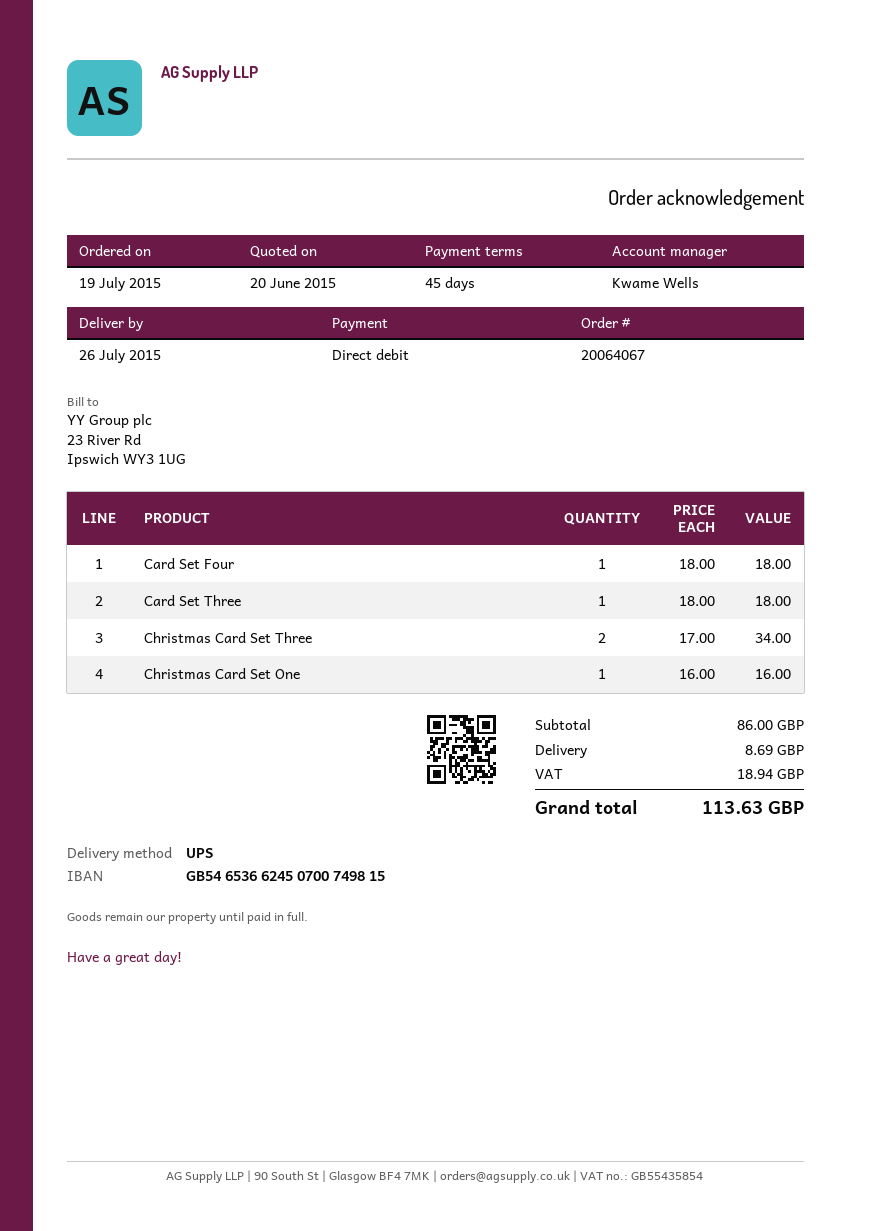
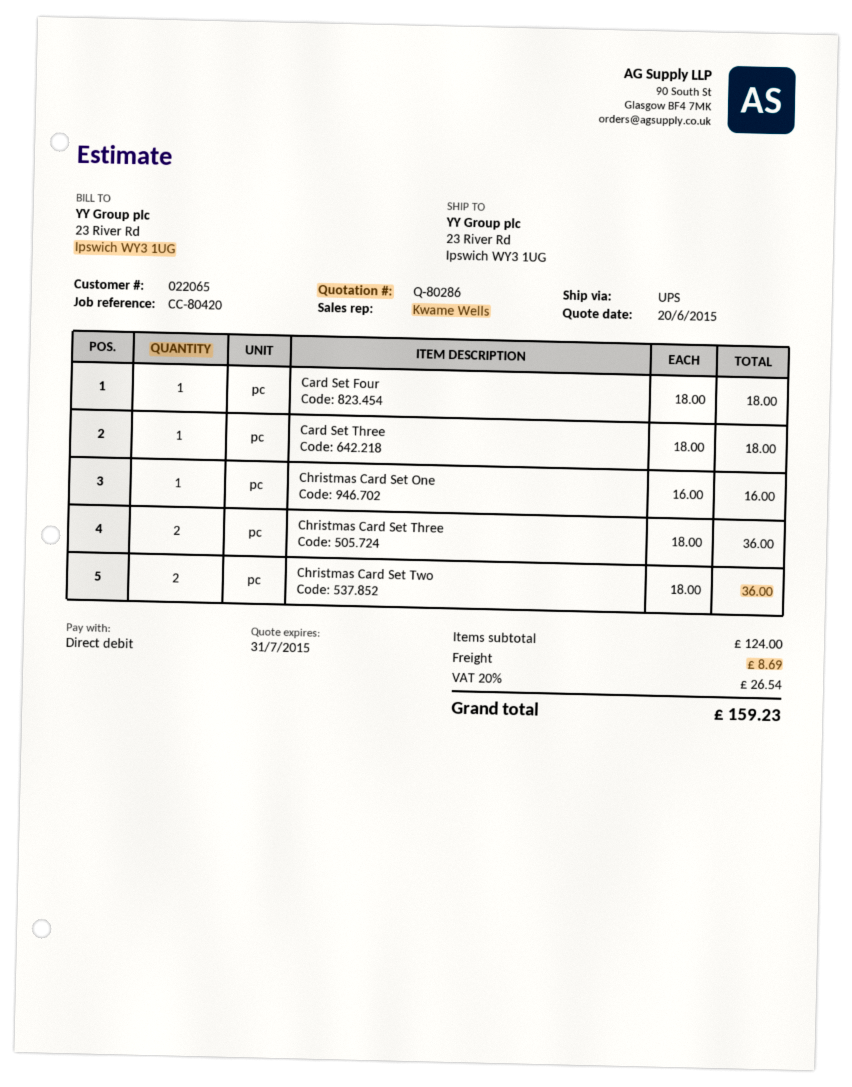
Christmas Card Set Three: 2 x 17.00 = 34.00 -> 2 x 18.00 = 36.00
Christmas Card Set Two: none -> 2 x 18.00 = 36.00
subtotal: 86.00 -> 124.00
tax: 18.94 -> 26.54
total: 113.63 -> 159.23

